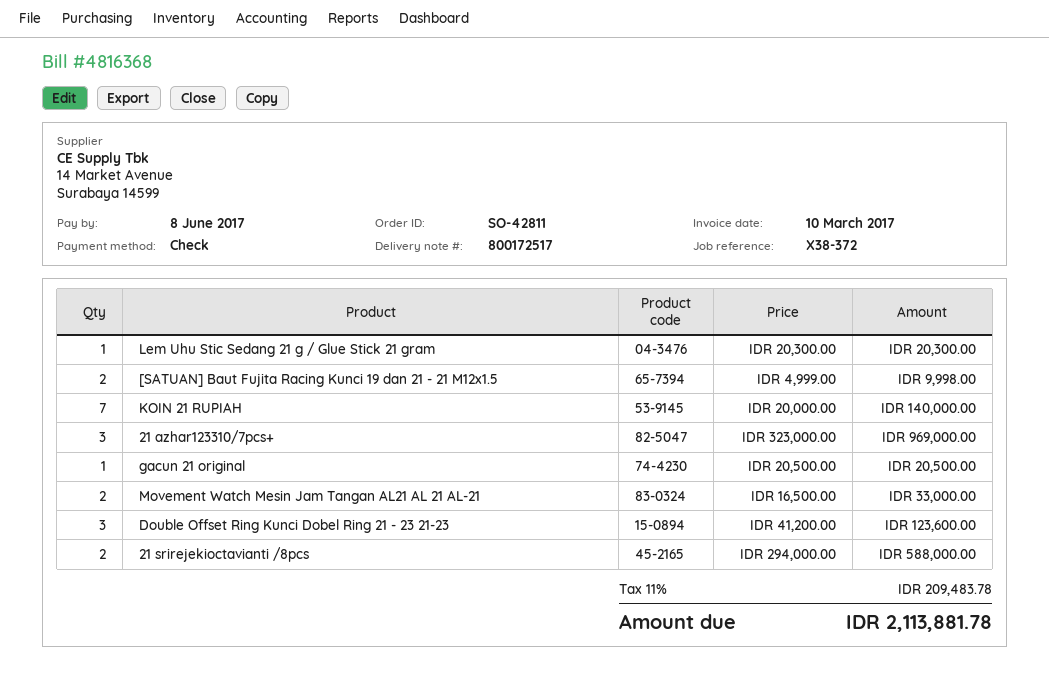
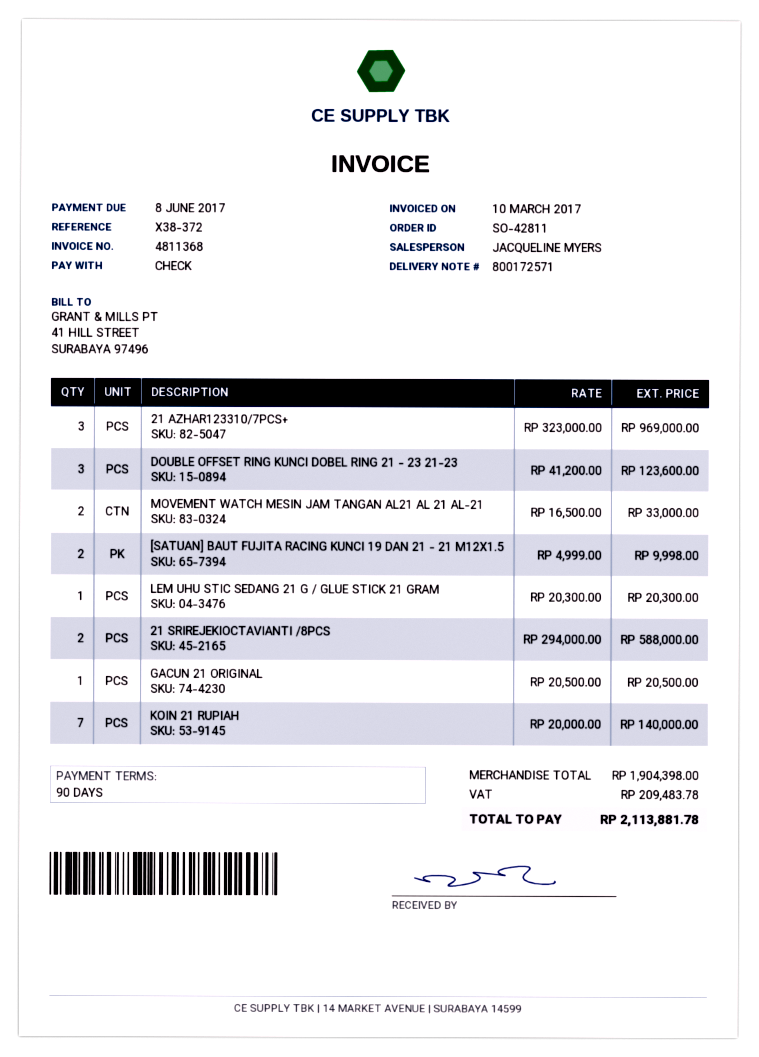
delivery note number: 800172517 -> 800172571
invoice number: 4816368 -> 4811368

